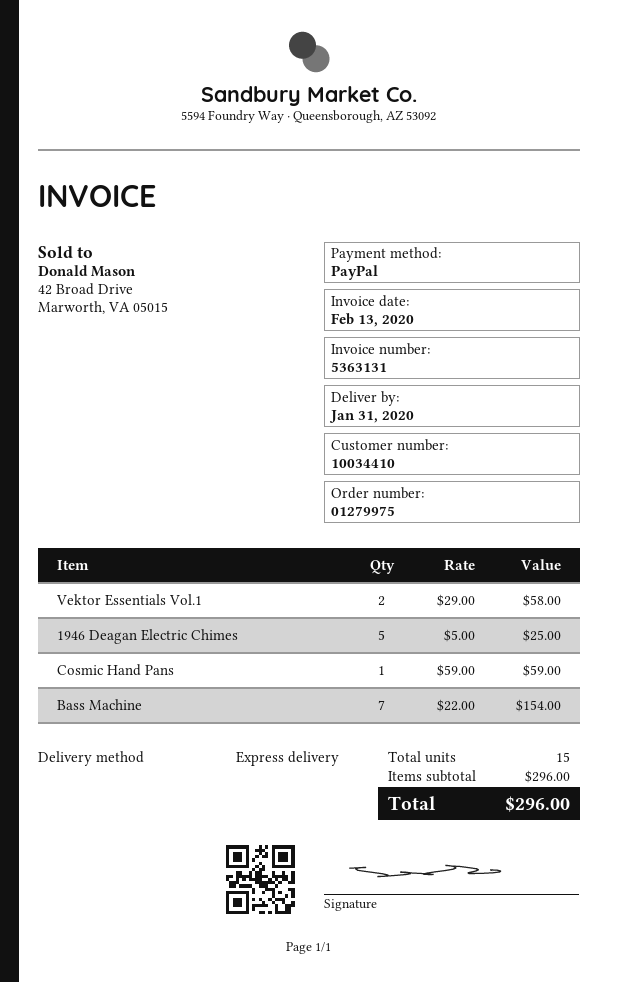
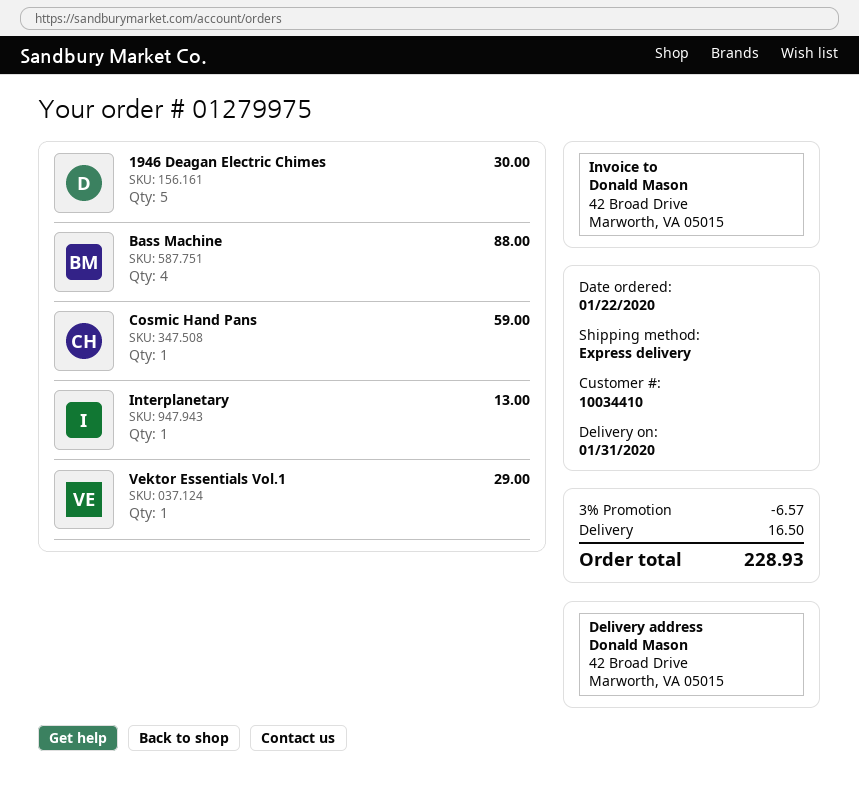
Vektor Essentials Vol.1: 2 for 58.00 -> 1 for 29.00
1946 Deagan Electric Chimes: 5 for 25.00 -> 5 for 30.00
Bass Machine: 7 for 154.00 -> 4 for 88.00
Interplanetary: none -> 1 for 13.00
discount: none -> 3% = 6.57
shipping: none -> 16.50
total: 296.00 -> 228.93

